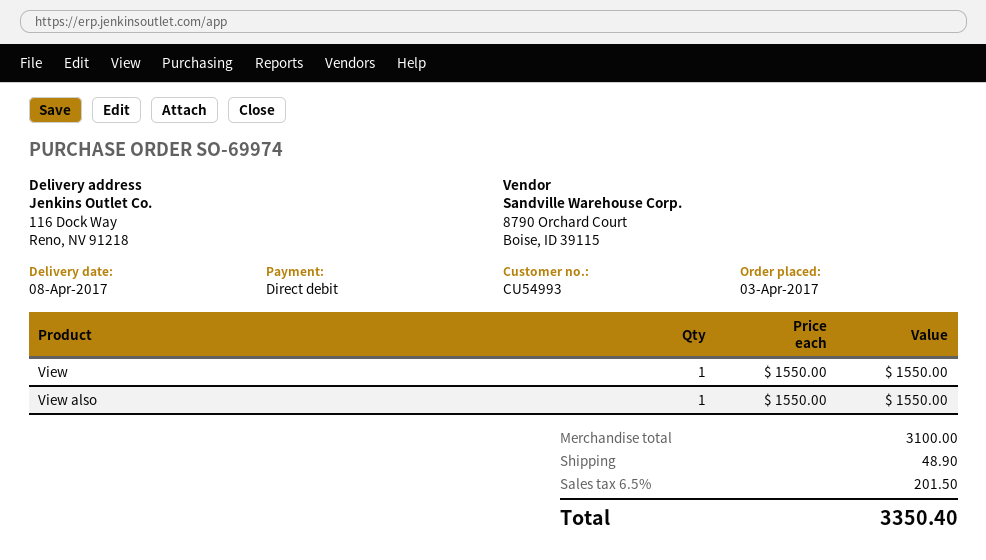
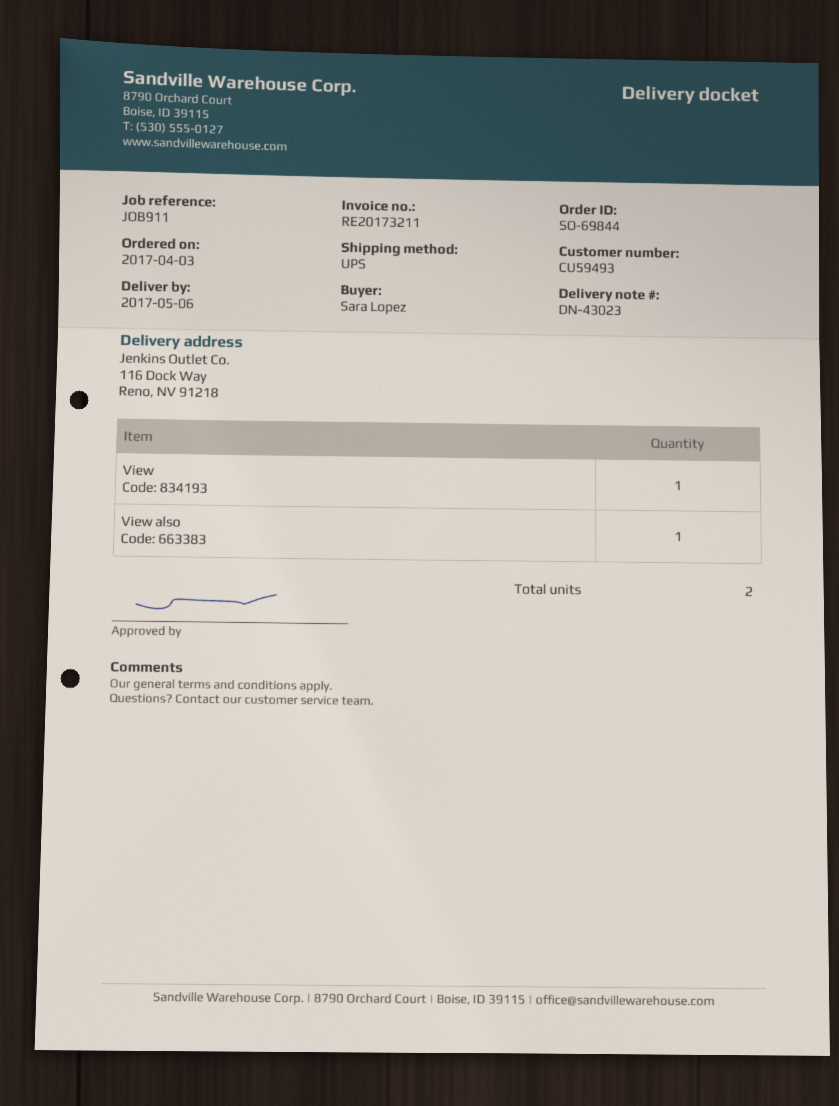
order number: SO-69974 -> SO-69844
delivery date: 2017-04-08 -> 2017-05-06
customer number: CU54993 -> CU59493

